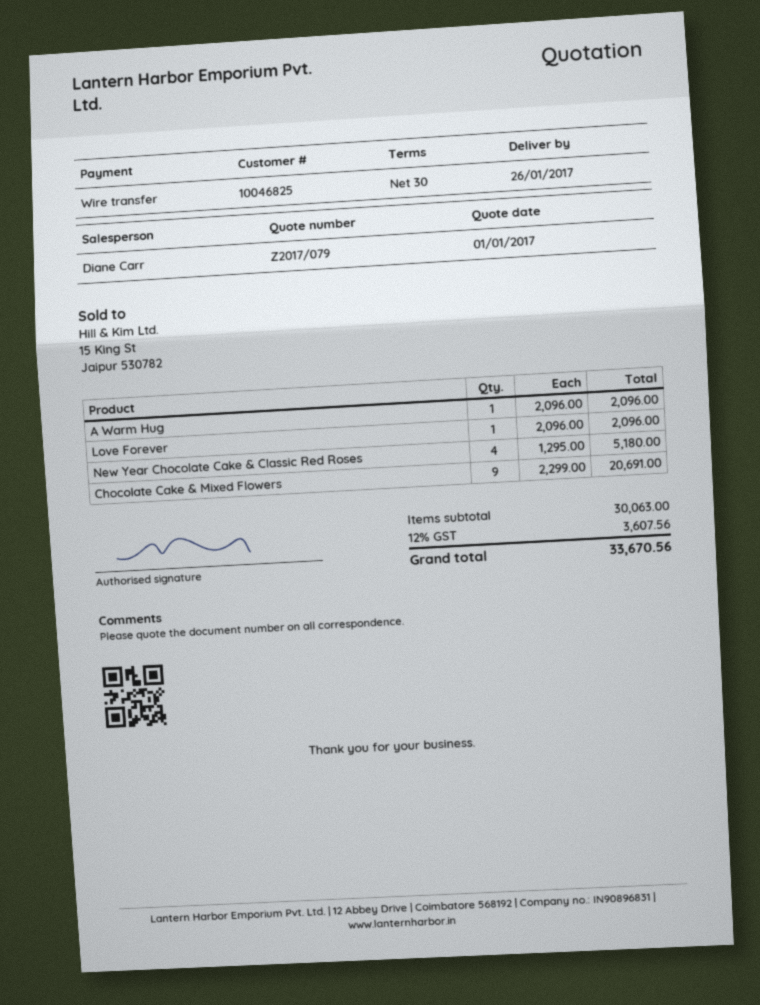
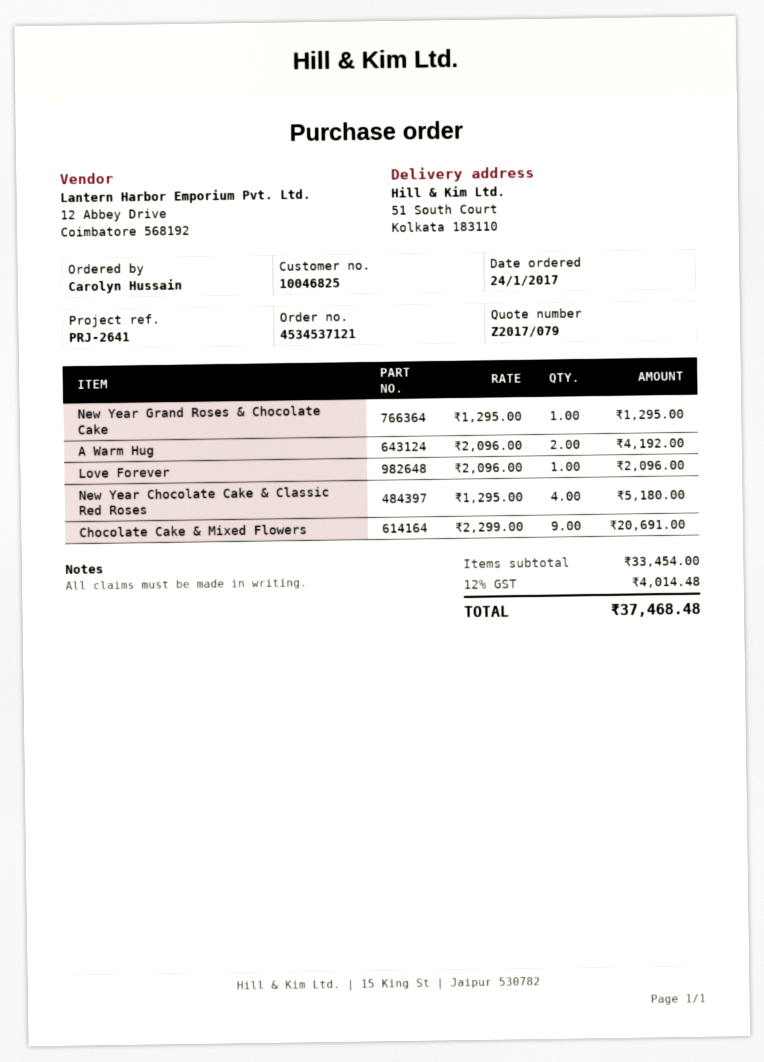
A Warm Hug: 1 x 2096.00 = 2096.00 -> 2 x 2096.00 = 4192.00
New Year Grand Roses & Chocolate Cake: none -> 1 x 1295.00 = 1295.00
subtotal: 30063.00 -> 33454.00
tax: 12% = 3607.56 -> 12% = 4014.48
total: 33670.56 -> 37468.48

